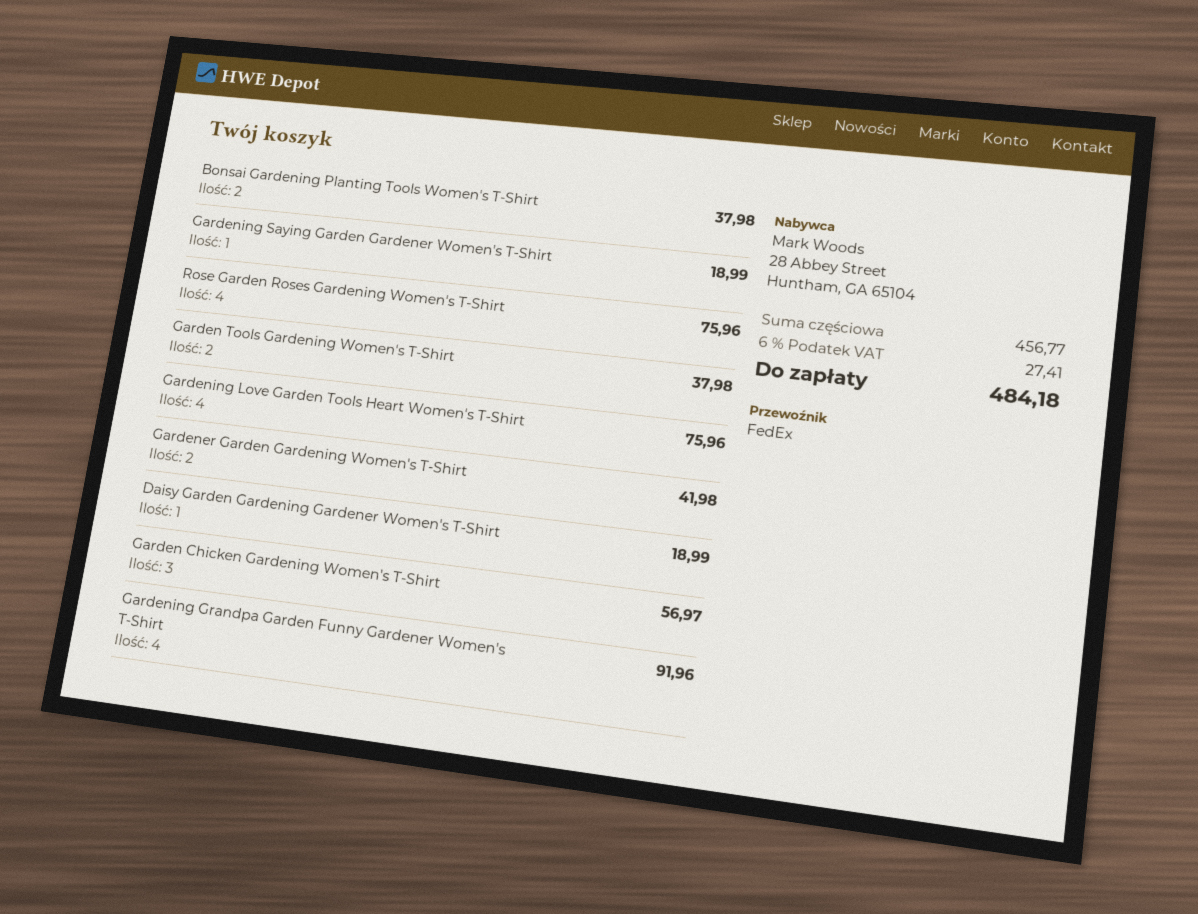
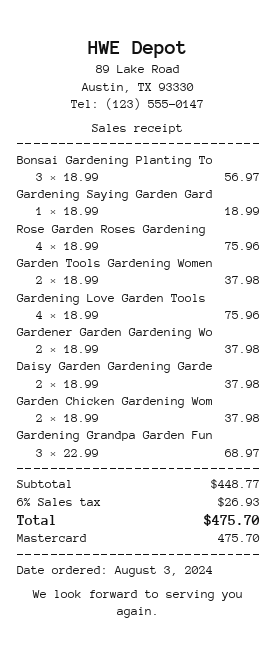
Bonsai Gardening Planting Tools Women's T-Shirt: 2 for 37.98 -> 3 for 56.97
Gardener Garden Gardening Women's T-Shirt: 2 for 41.98 -> 2 for 37.98
Daisy Garden Gardening Gardener Women's T-Shirt: 1 for 18.99 -> 2 for 37.98
Garden Chicken Gardening Women's T-Shirt: 3 for 56.97 -> 2 for 37.98
Gardening Grandpa Garden Funny Gardener Women's T-Shirt: 4 for 91.96 -> 3 for 68.97
subtotal: 456.77 -> 448.77
tax: 6% = 27.41 -> 6% = 26.93
total: 484.18 -> 475.70

